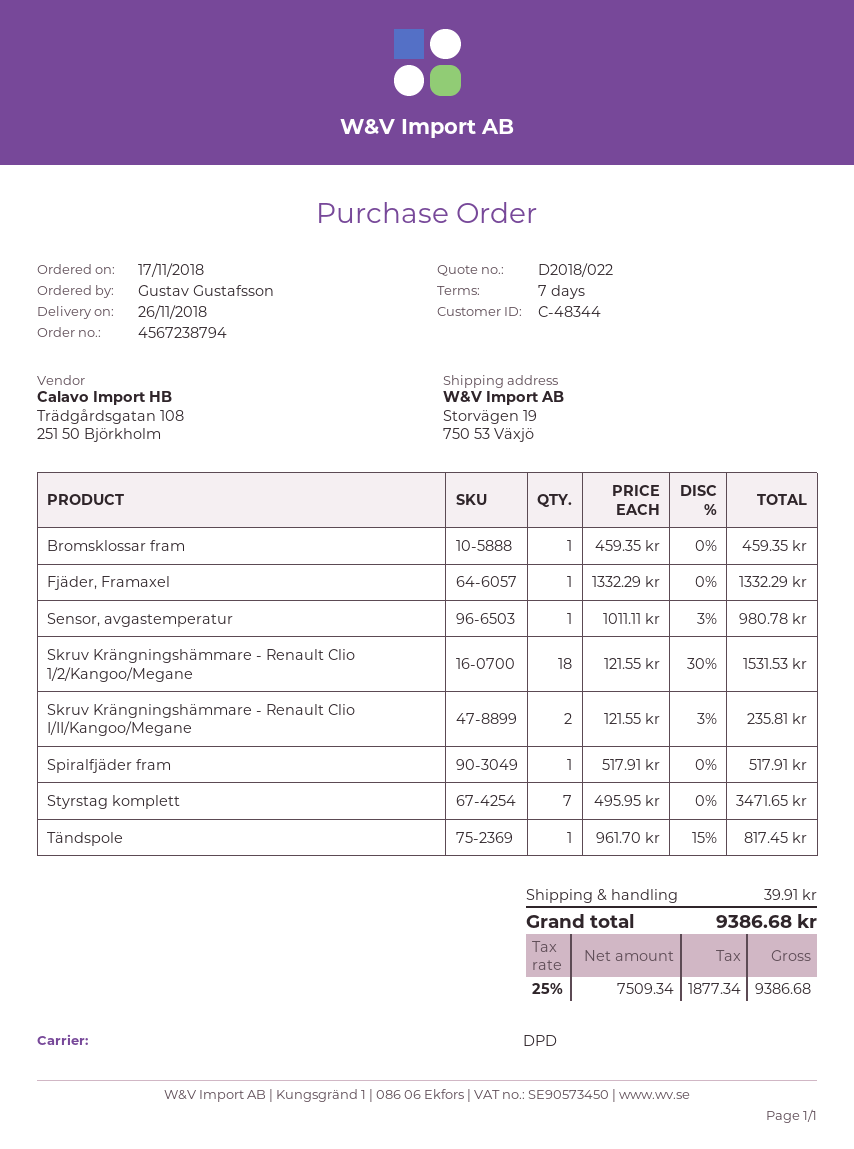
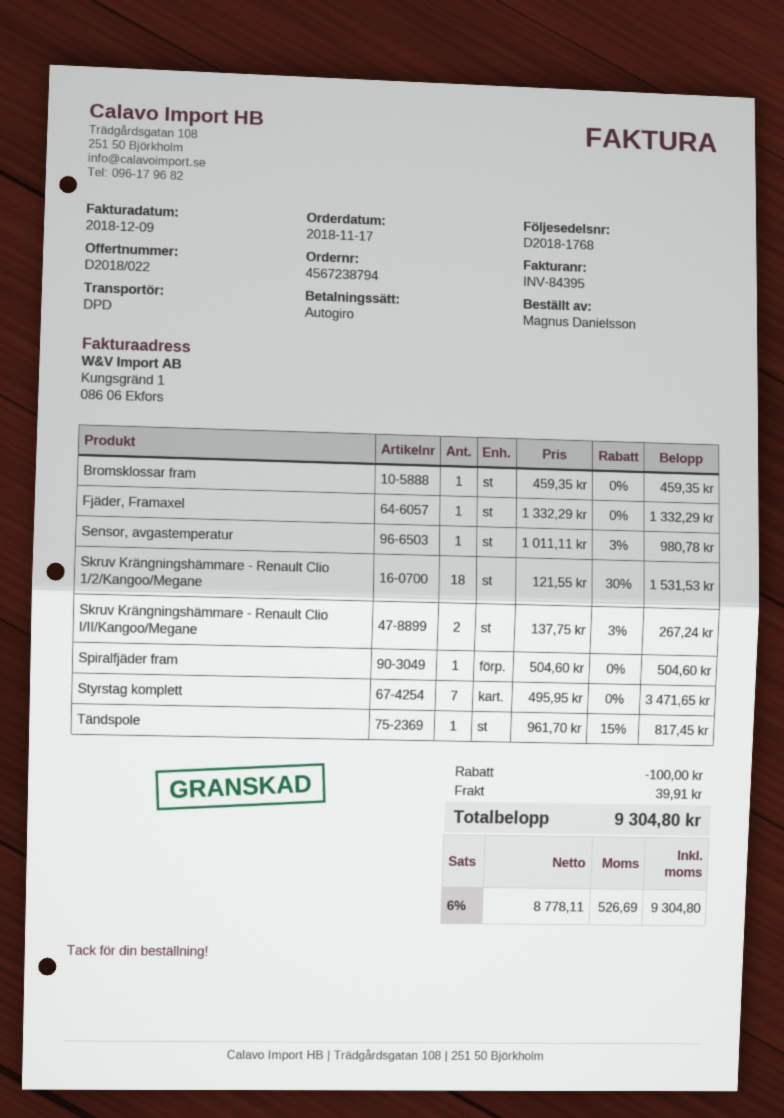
ordered by: Gustav Gustafsson -> Magnus Danielsson
Skruv Krängningshämmare - Renault Clio I/II/Kangoo/Megane: 2 x 121.55 - 3% = 235.81 -> 2 x 137.75 - 3% = 267.24
Spiralfjäder fram: 1 x 517.91 = 517.91 -> 1 x 504.60 = 504.60
discount: none -> 100.00
net: 7509.34 -> 8778.11
tax: 25% = 1877.34 -> 6% = 526.69
total: 9386.68 -> 9304.80

